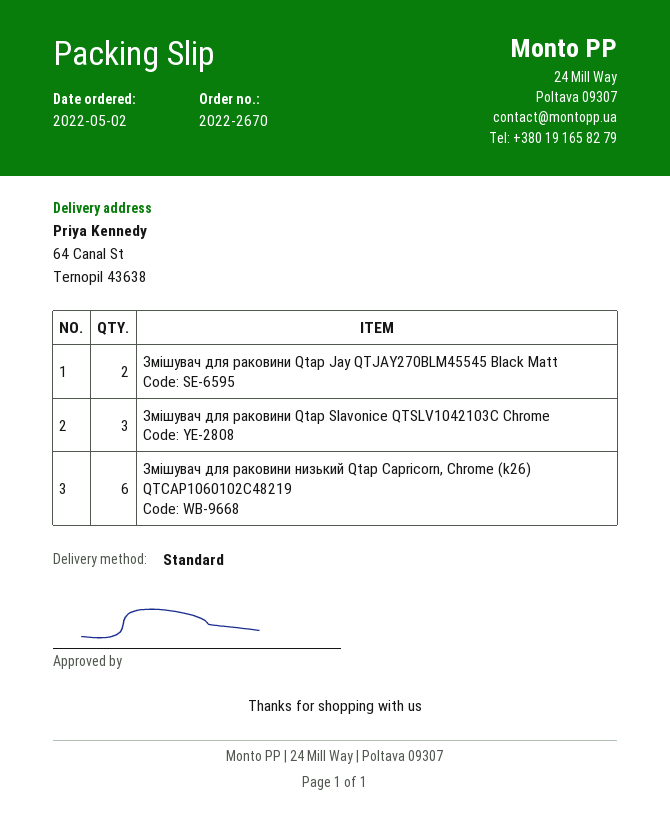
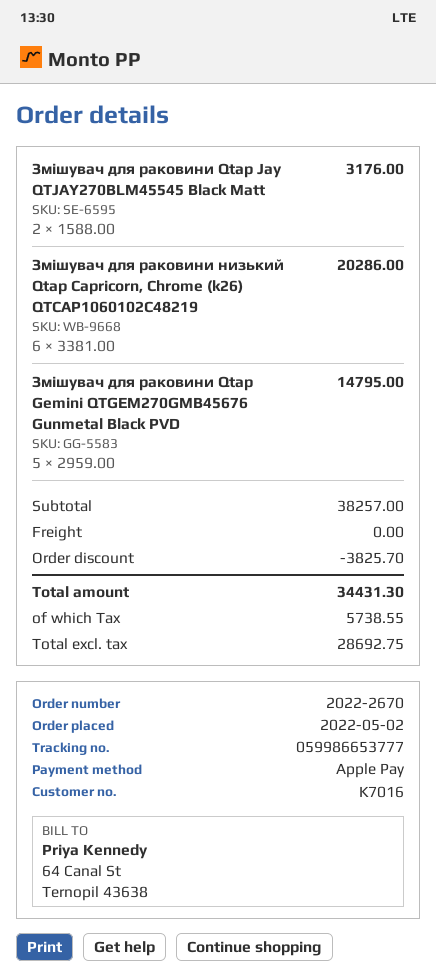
Змішувач для раковини Qtap Slavonice QTSLV1042103C Chrome: 3 -> none
Змішувач для раковини Qtap Gemini QTGEM270GMB45676 Gunmetal Black PVD: none -> 5

